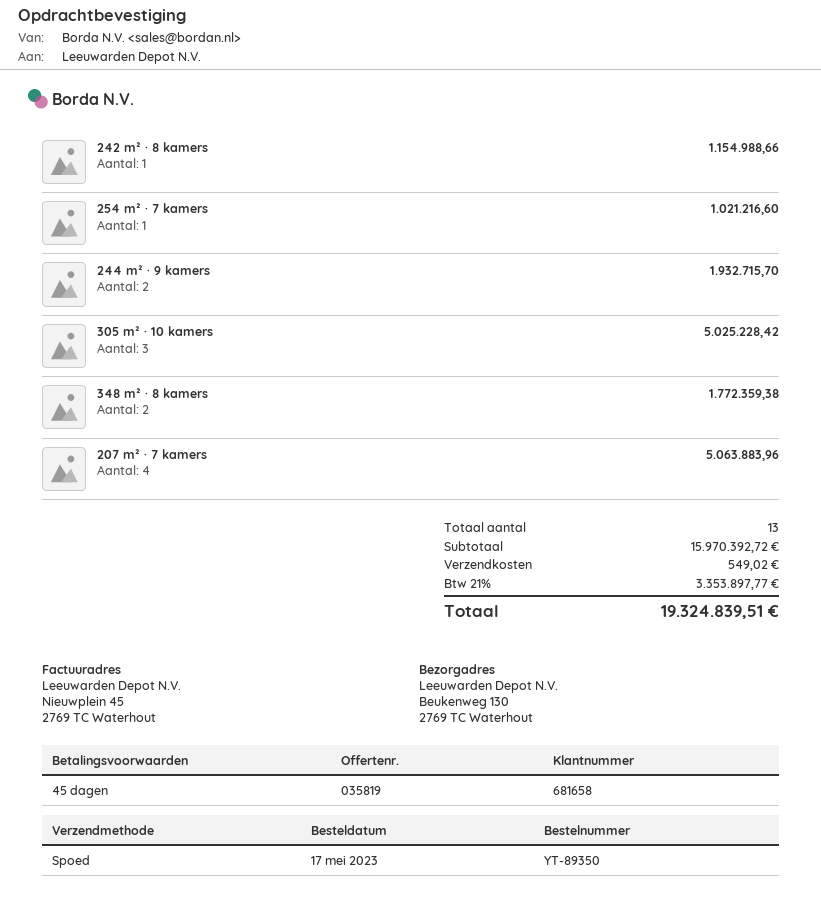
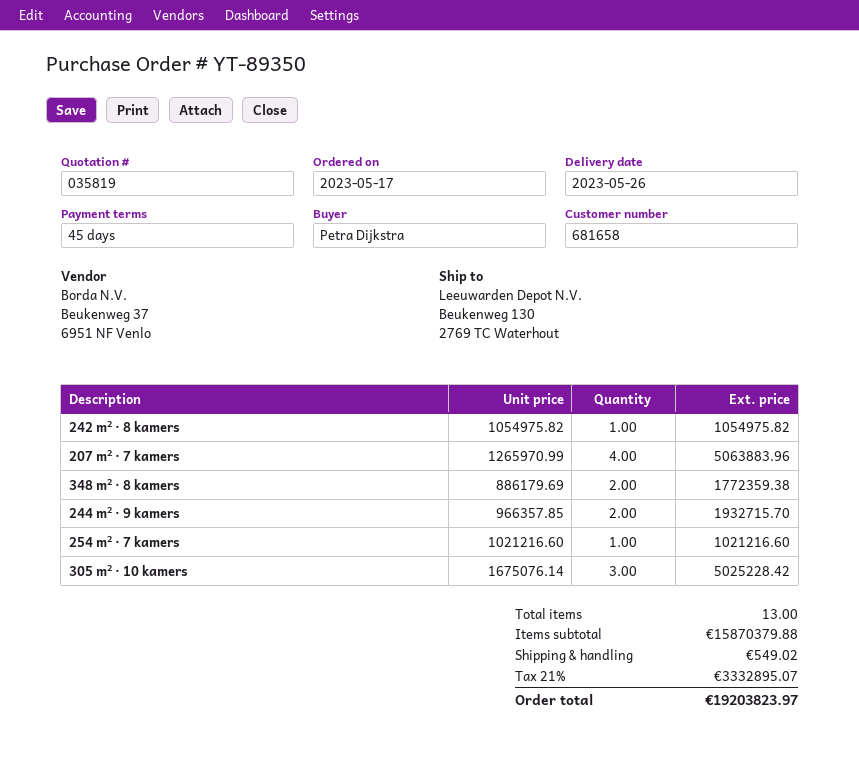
242 m² · 8 kamers: 1 for 1154988.66 -> 1 for 1054975.82
subtotal: 15970392.72 -> 15870379.88
tax: 21% = 3353897.77 -> 21% = 3332895.07
total: 19324839.51 -> 19203823.97

